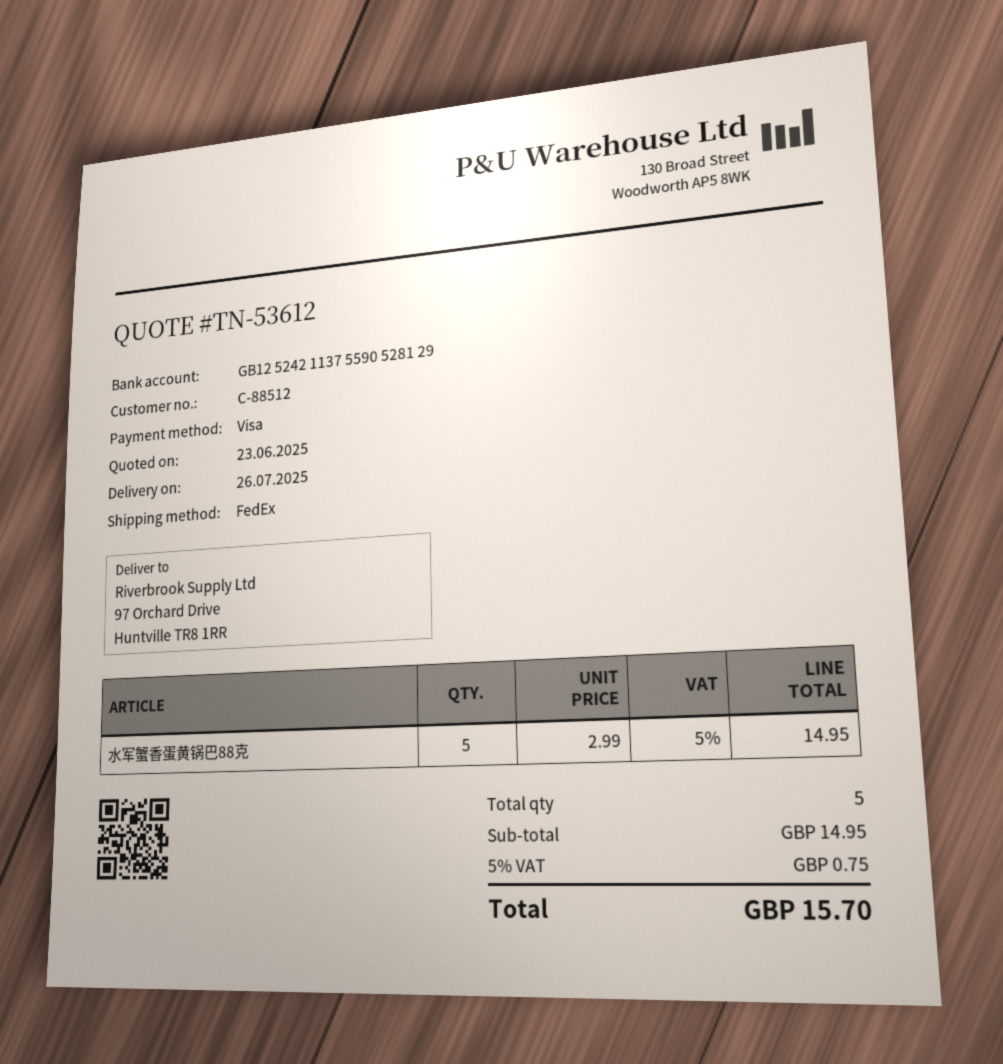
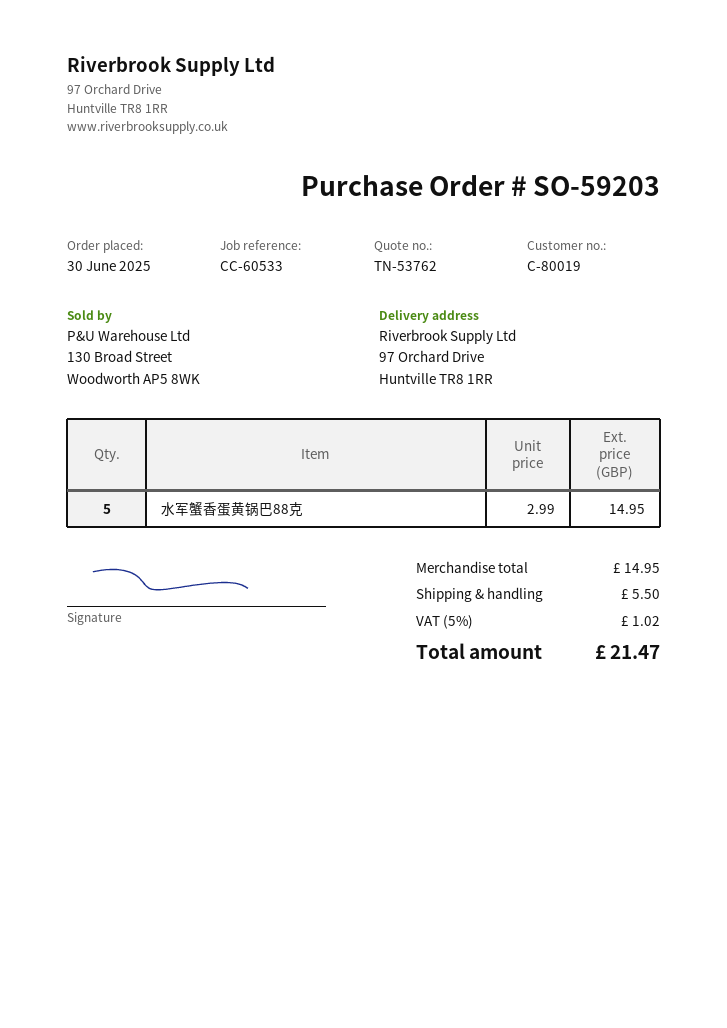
quote number: TN-53612 -> TN-53762
customer number: C-88512 -> C-80019
shipping: none -> 5.50
tax: 5% = 0.75 -> 5% = 1.02
total: 15.70 -> 21.47

